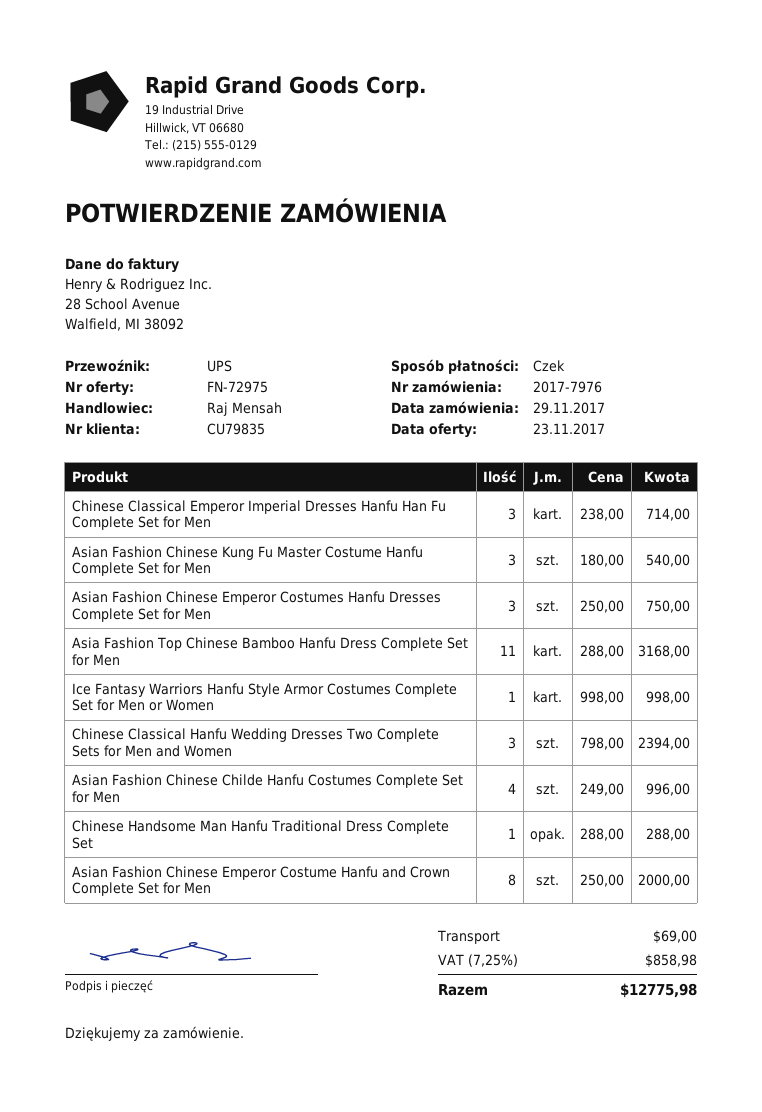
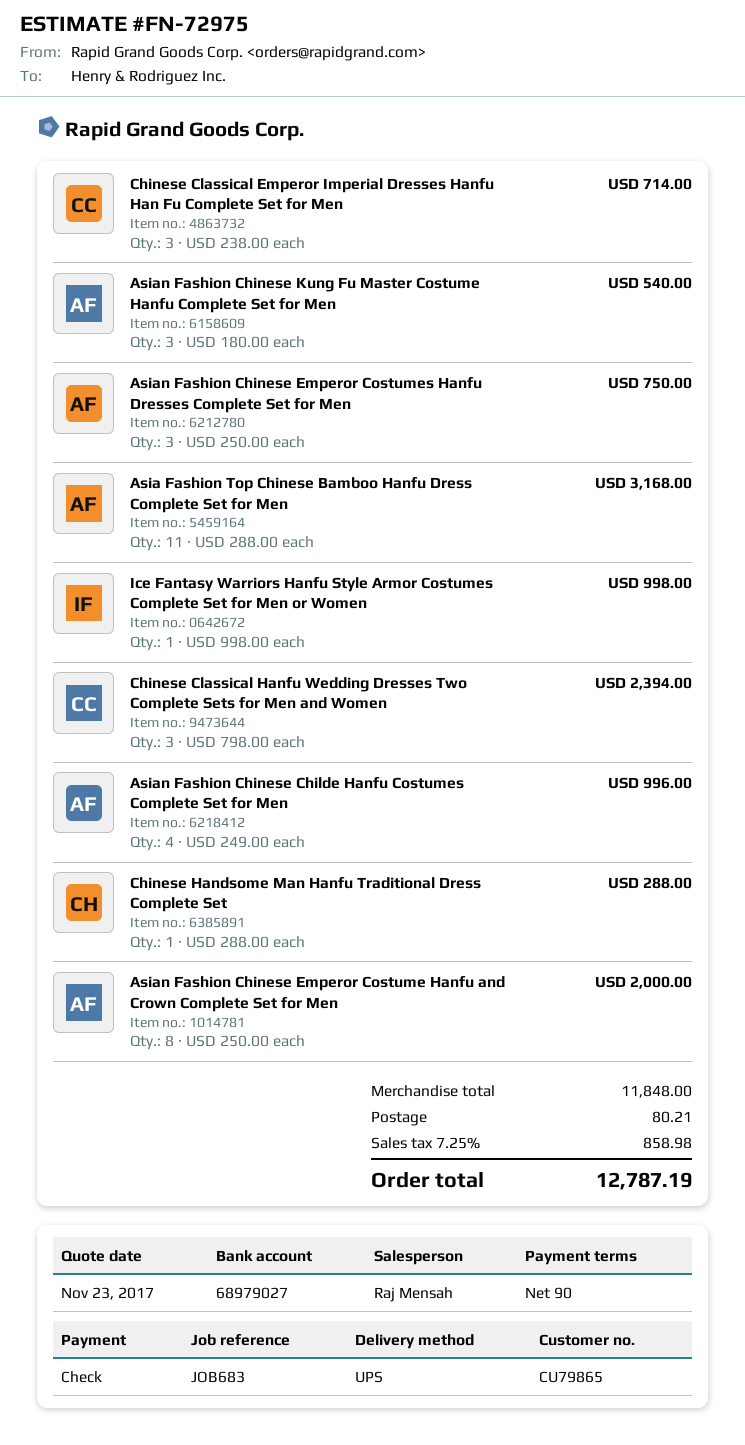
customer number: CU79835 -> CU79865
shipping: 69.00 -> 80.21
total: 12775.98 -> 12787.19

